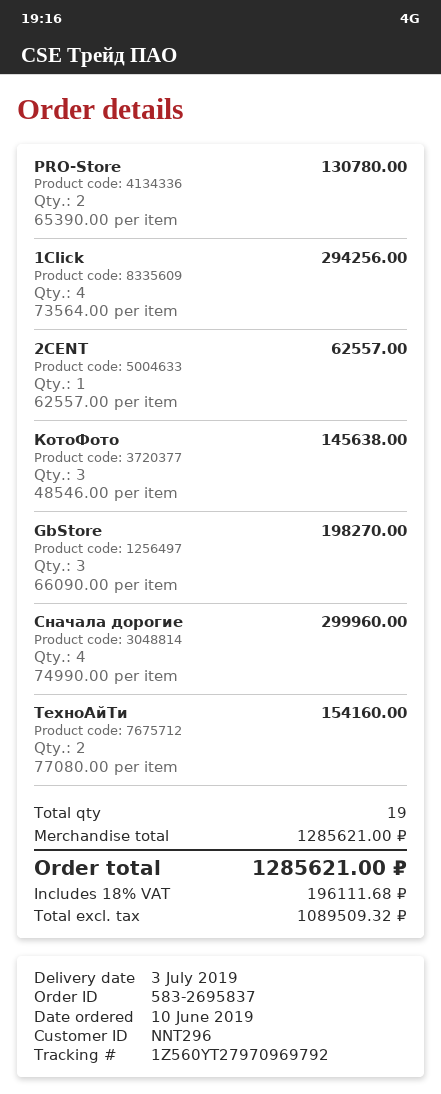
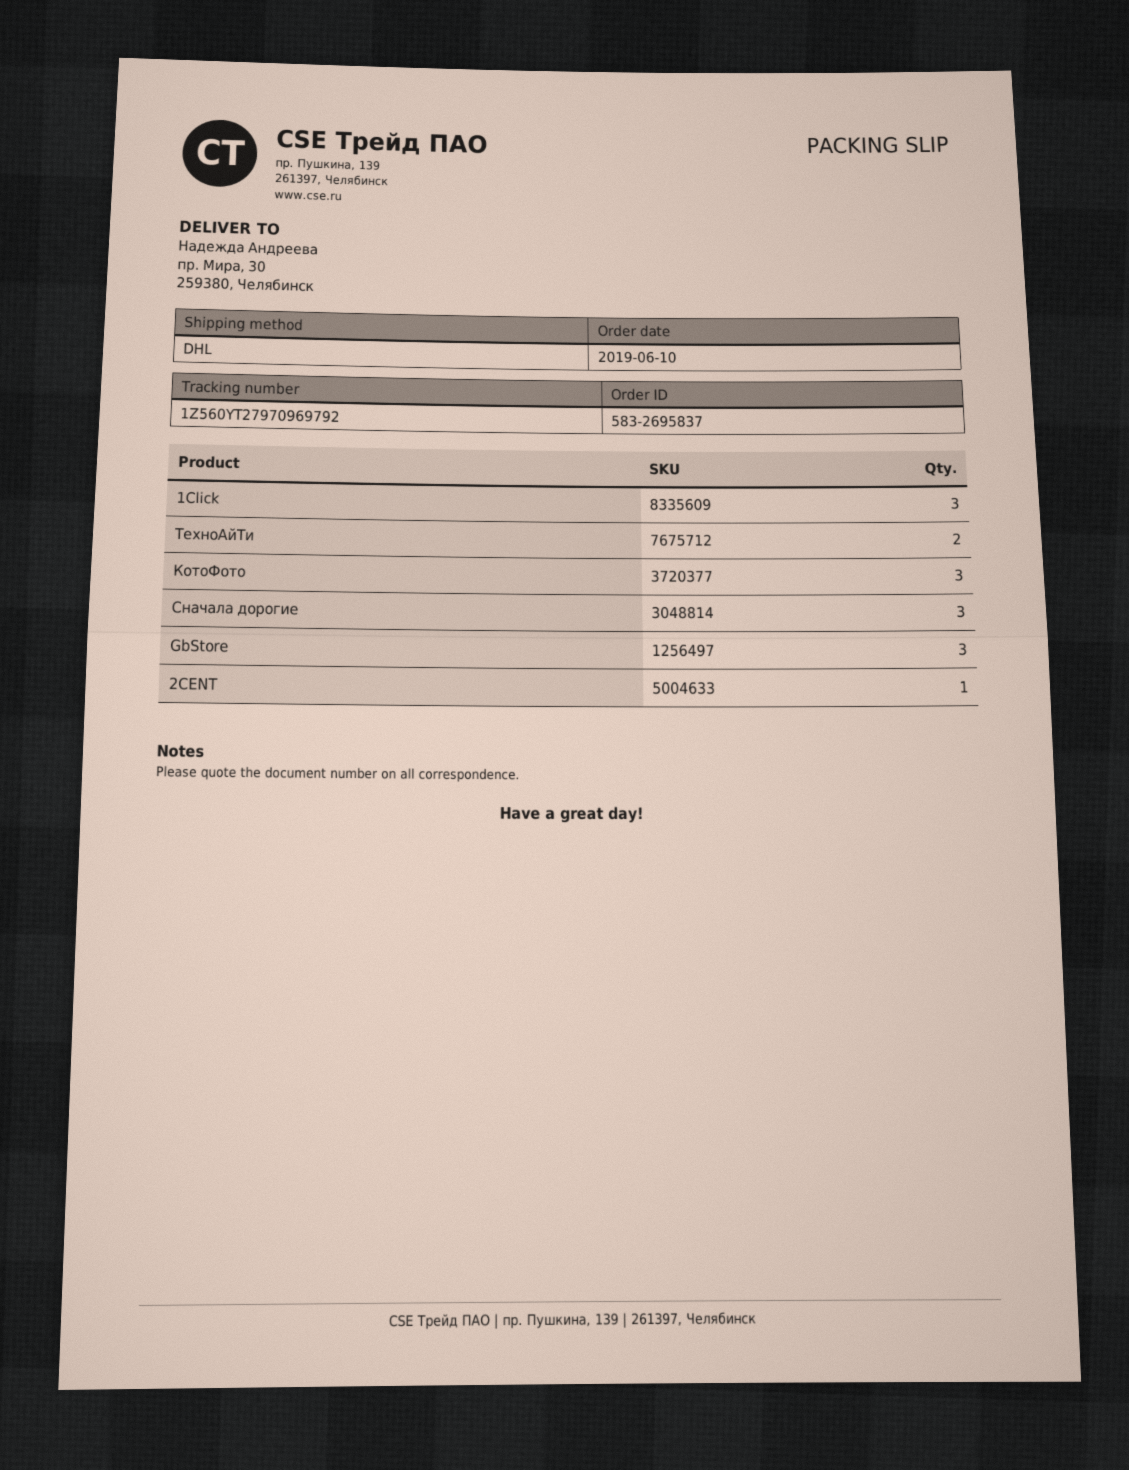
PRO-Store: 2 -> none
1Click: 4 -> 3
Сначала дорогие: 4 -> 3

